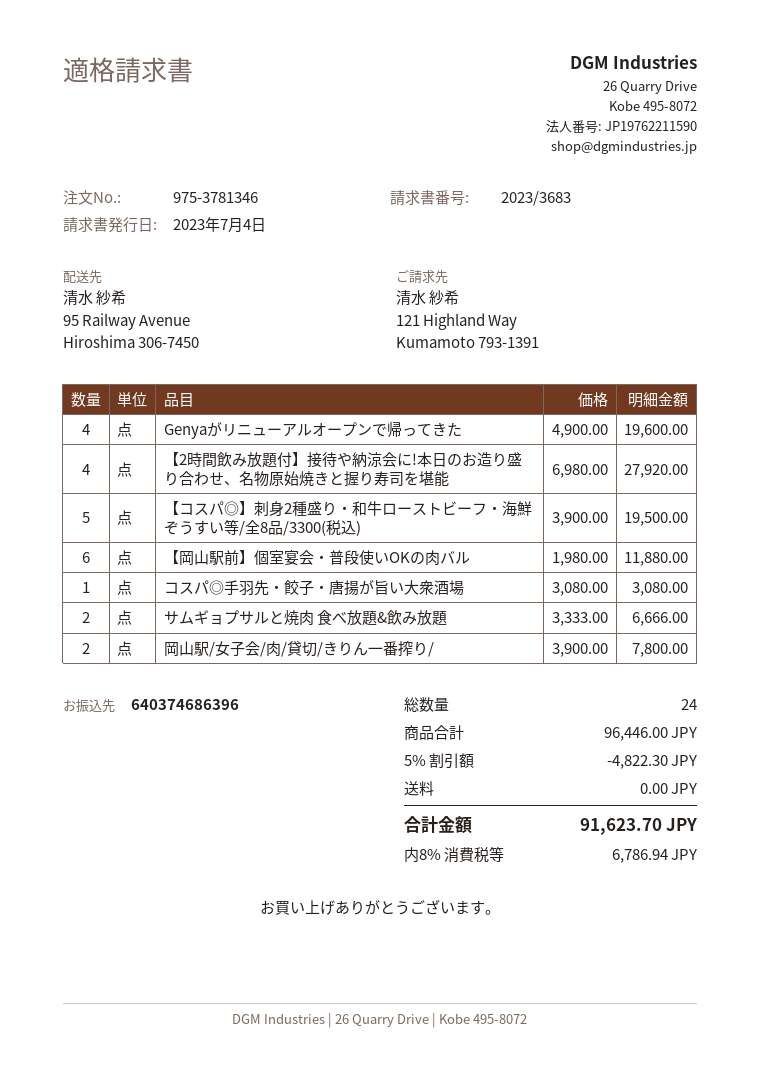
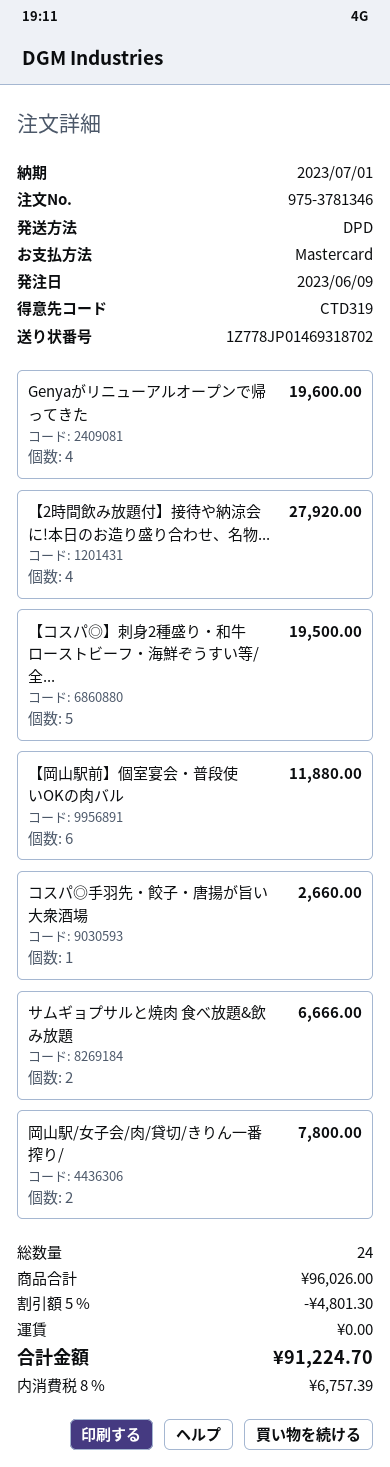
コスパ◎手羽先・餃子・唐揚が旨い大衆酒場: 1 for 3080.00 -> 1 for 2660.00
subtotal: 96446.00 -> 96026.00
discount: 5% = 4822.30 -> 5% = 4801.30
tax: 8% = 6786.94 -> 8% = 6757.39
total: 91623.70 -> 91224.70

